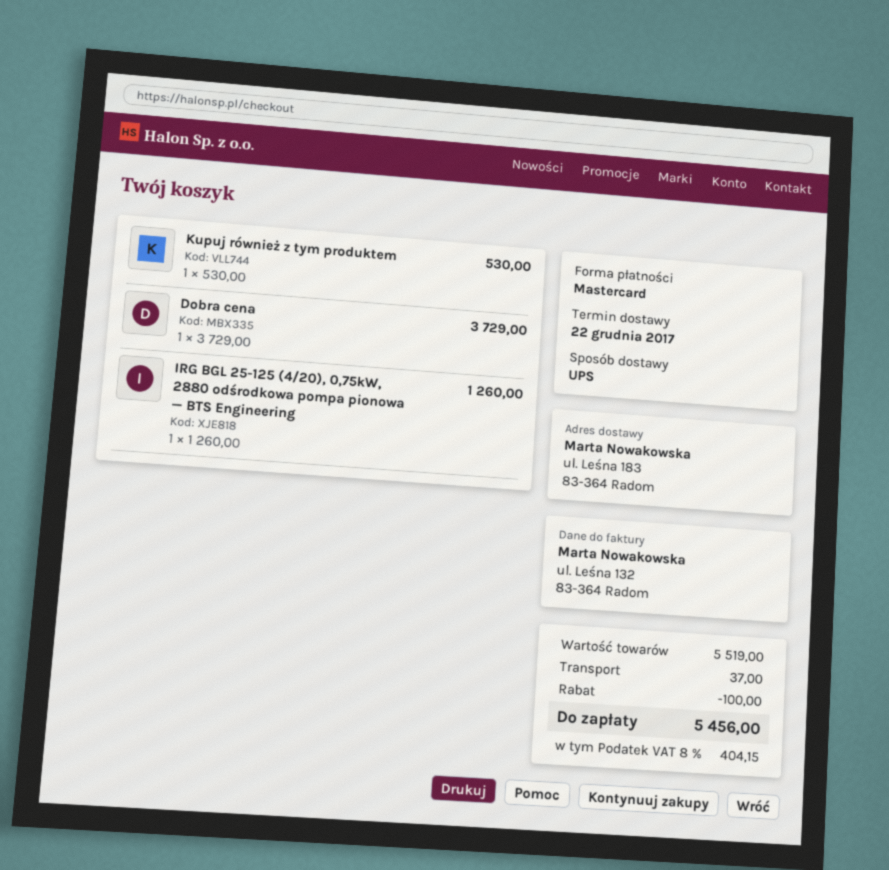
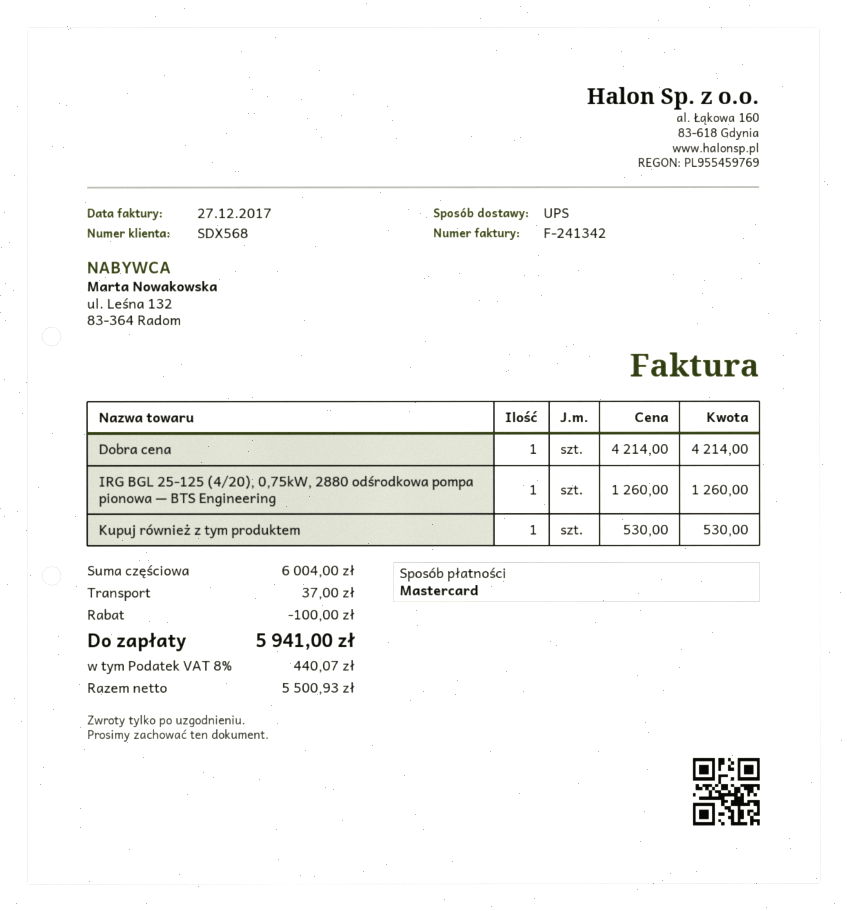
Dobra cena: 1 x 3729.00 = 3729.00 -> 1 x 4214.00 = 4214.00
subtotal: 5519.00 -> 6004.00
tax: 8% = 404.15 -> 8% = 440.07
total: 5456.00 -> 5941.00

